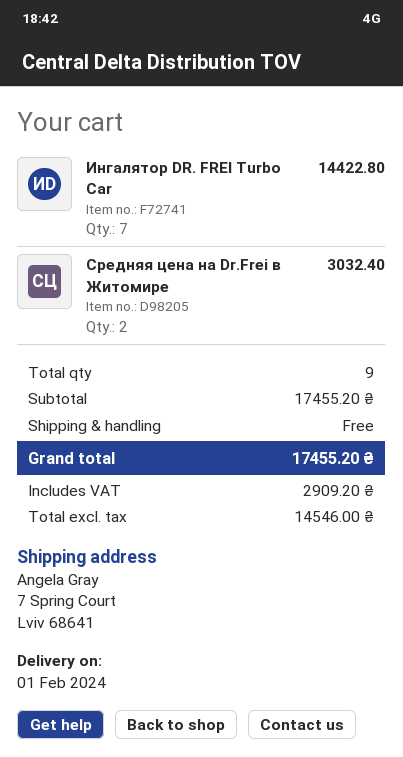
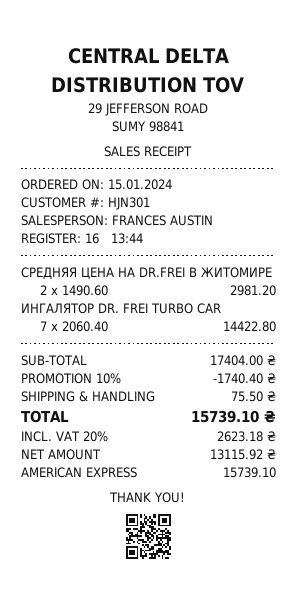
Средняя цена на Dr.Frei в Житомире: 2 for 3032.40 -> 2 for 2981.20
subtotal: 17455.20 -> 17404.00
discount: none -> 10% = 1740.40
shipping: 0.00 -> 75.50
net: 14546.00 -> 13115.92
tax: 2909.20 -> 2623.18
total: 17455.20 -> 15739.10

